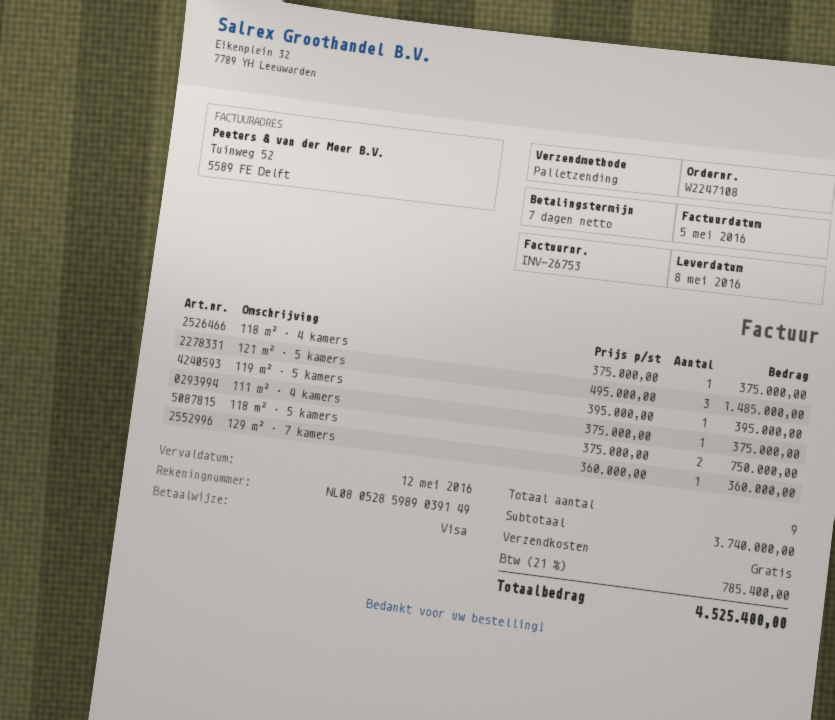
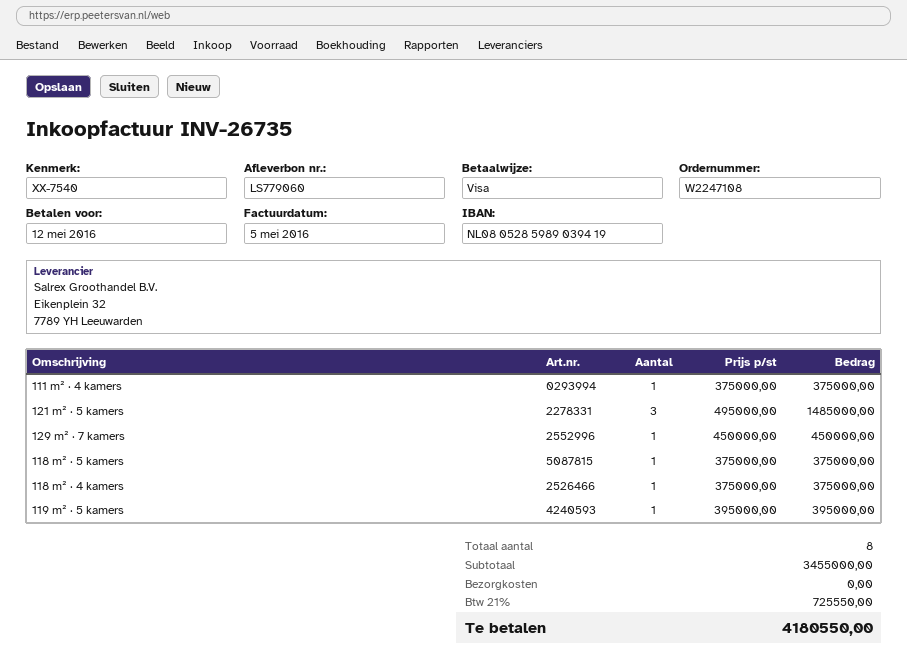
invoice number: INV-26753 -> INV-26735
bank account: NL0805285989039149 -> NL0805285989039419
118 m² · 5 kamers: 2 x 375000.00 = 750000.00 -> 1 x 375000.00 = 375000.00
129 m² · 7 kamers: 1 x 360000.00 = 360000.00 -> 1 x 450000.00 = 450000.00
total quantity: 9 -> 8
subtotal: 3740000.00 -> 3455000.00
tax: 21% = 785400.00 -> 21% = 725550.00
total: 4525400.00 -> 4180550.00

